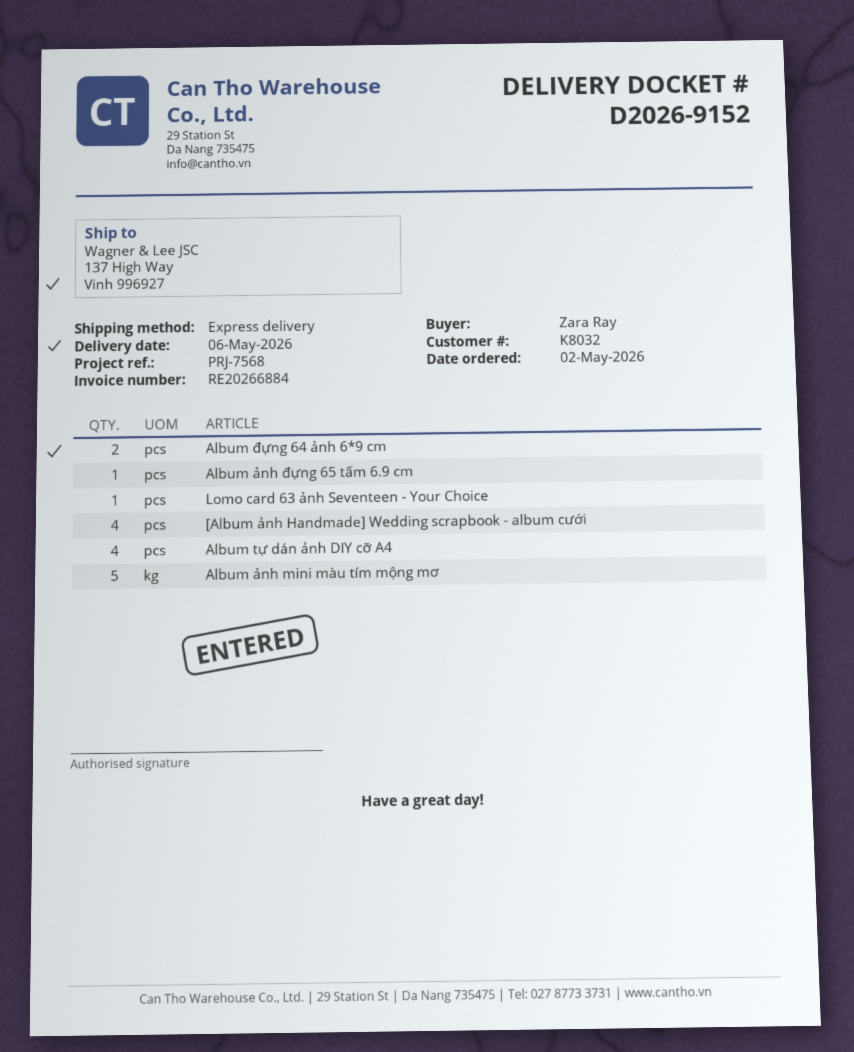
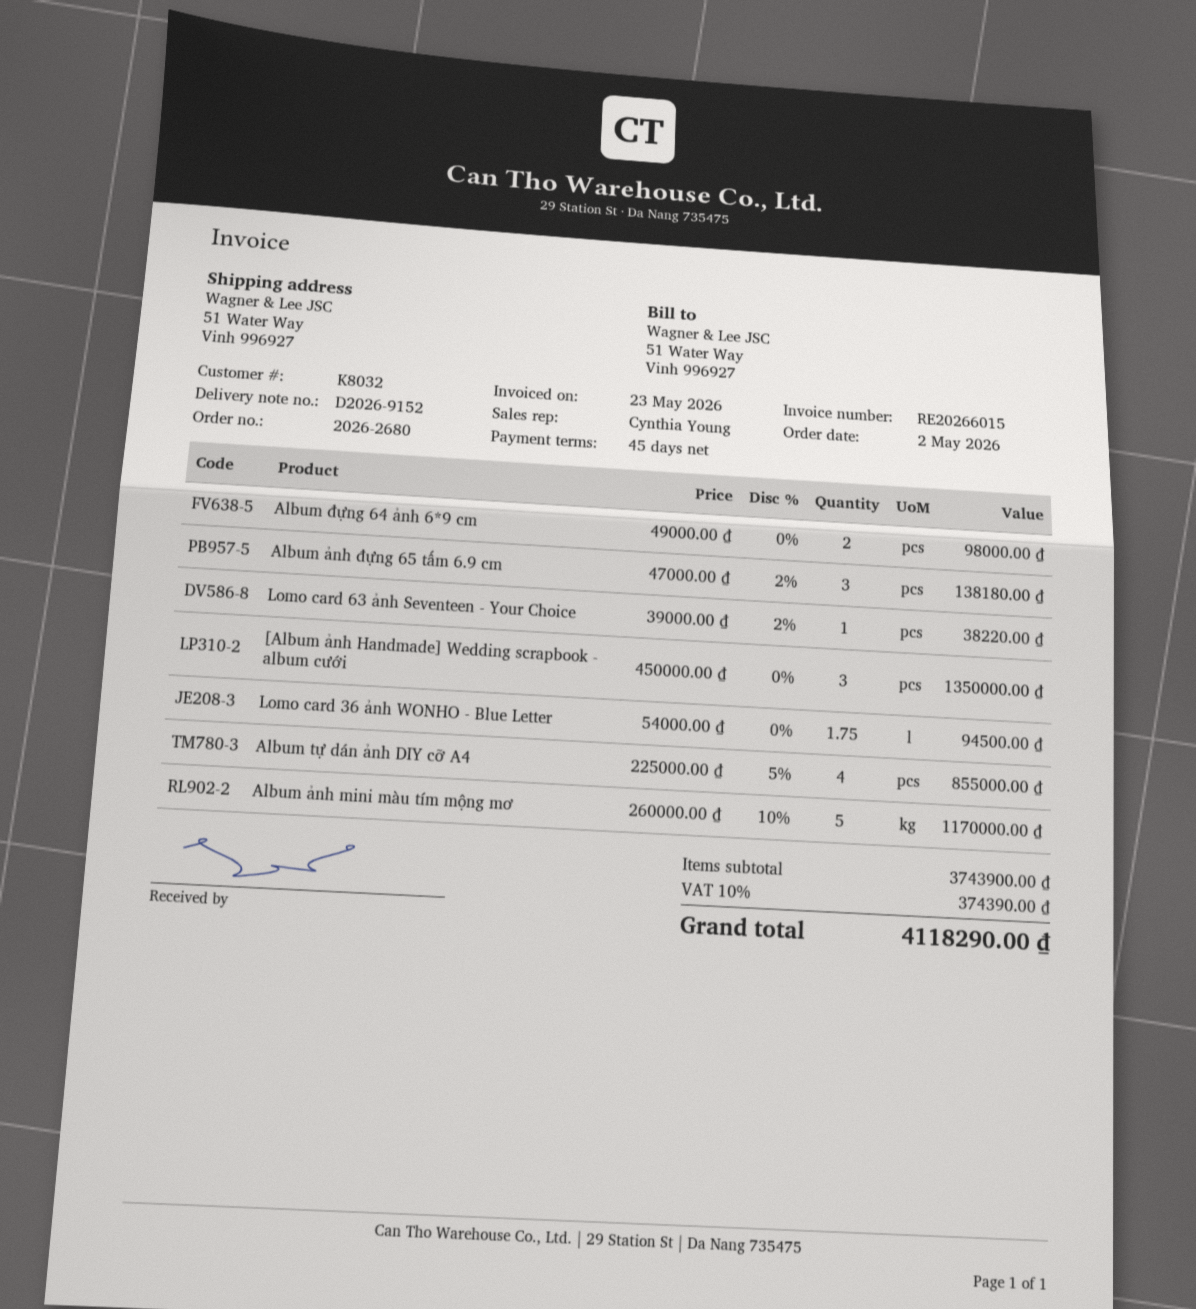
invoice number: RE20266884 -> RE20266015
ship to: 137 High Way, Vinh 996927 -> 51 Water Way, Vinh 996927
Album ảnh đựng 65 tấm 6.9 cm: 1 -> 3
[Album ảnh Handmade] Wedding scrapbook - album cưới: 4 -> 3
Lomo card 36 ảnh WONHO - Blue Letter: none -> 1.75

